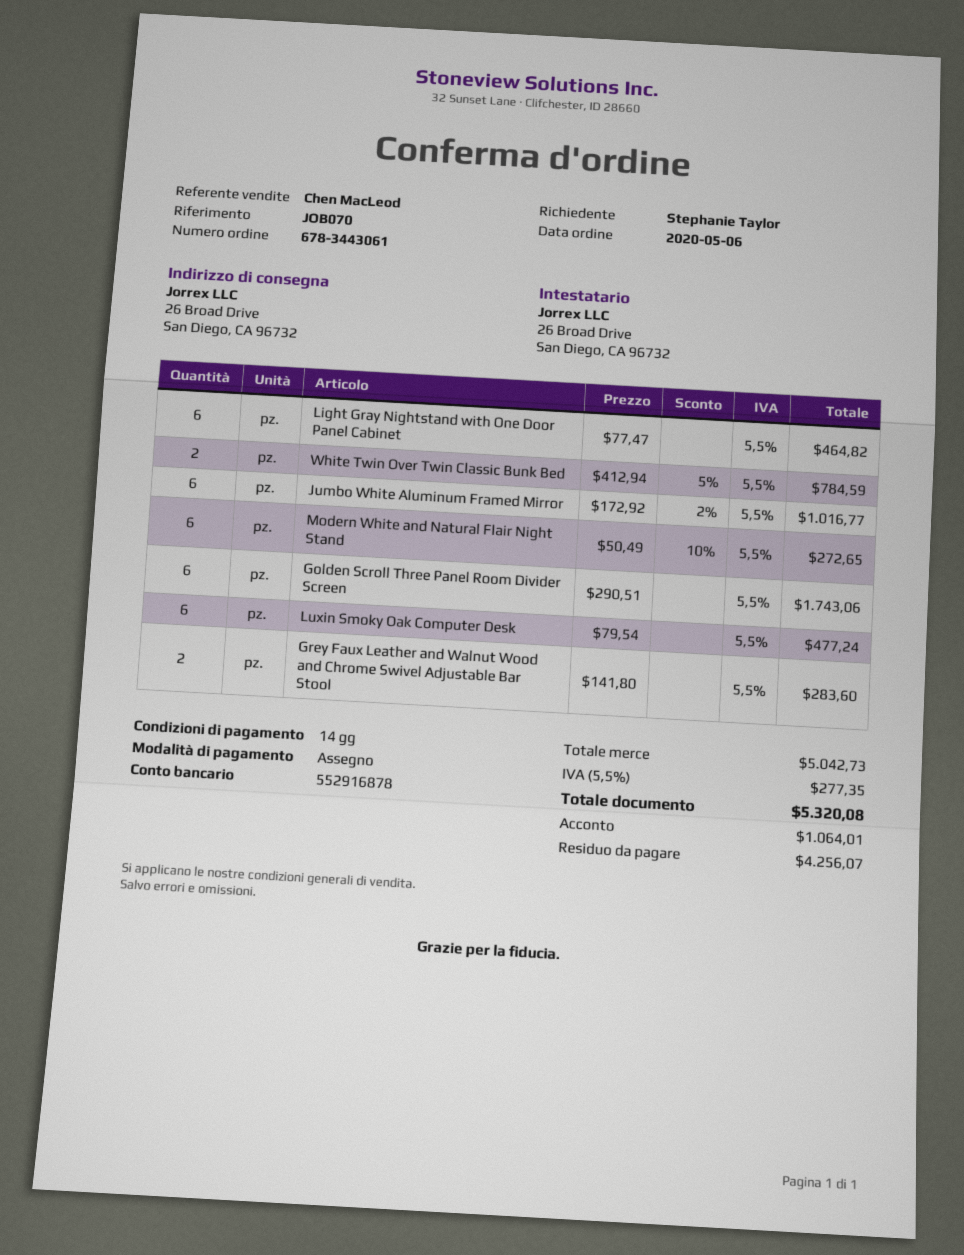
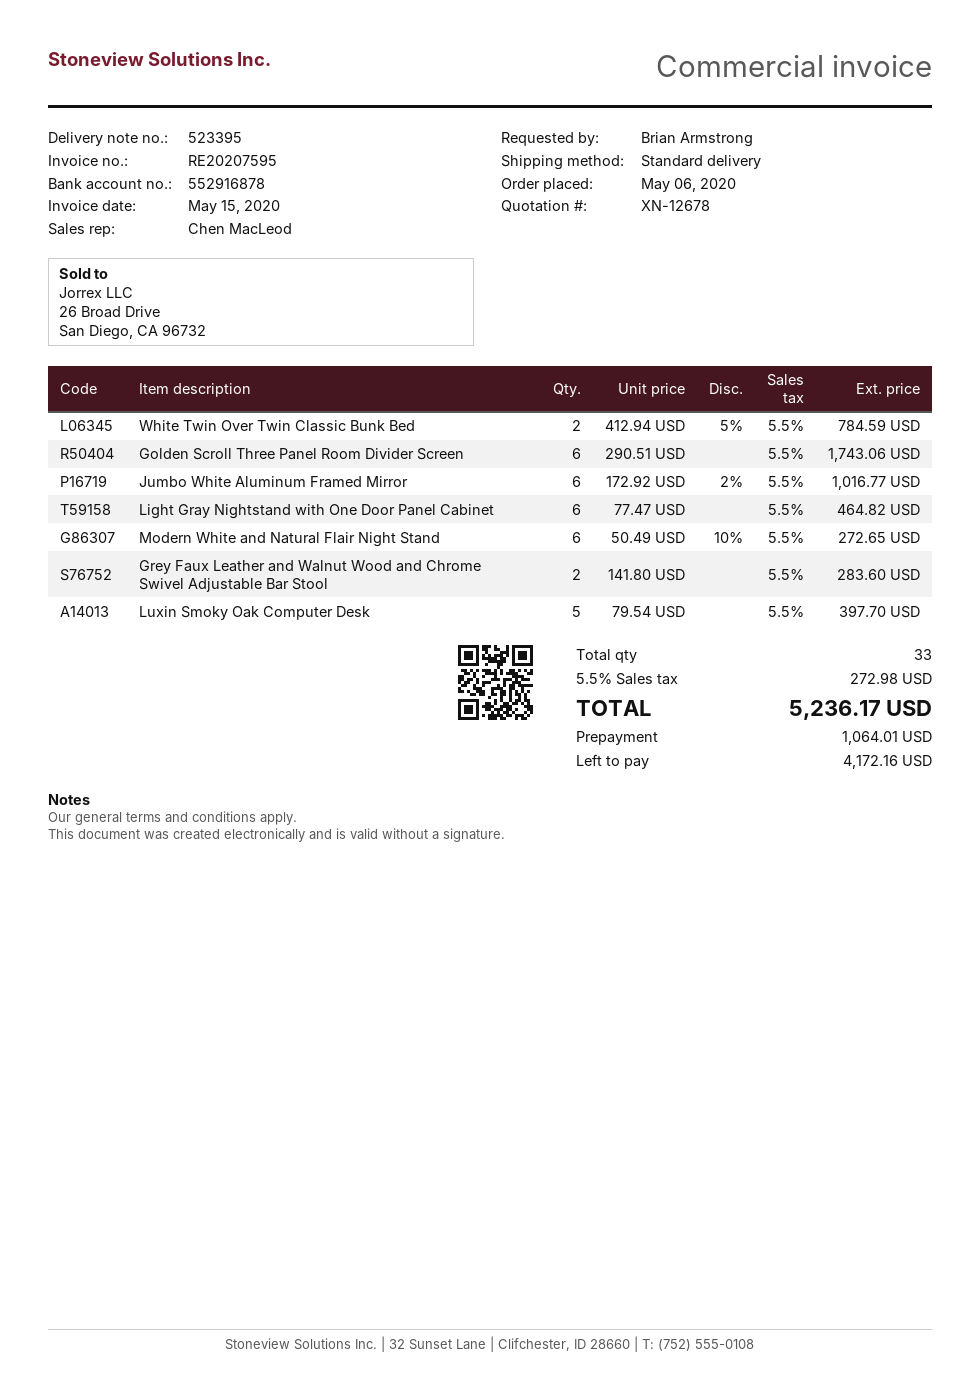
ordered by: Stephanie Taylor -> Brian Armstrong
Luxin Smoky Oak Computer Desk: 6 x 79.54 = 477.24 -> 5 x 79.54 = 397.70
tax: 5.5% = 277.35 -> 5.5% = 272.98
total: 5320.08 -> 5236.17
balance: 4256.07 -> 4172.16

